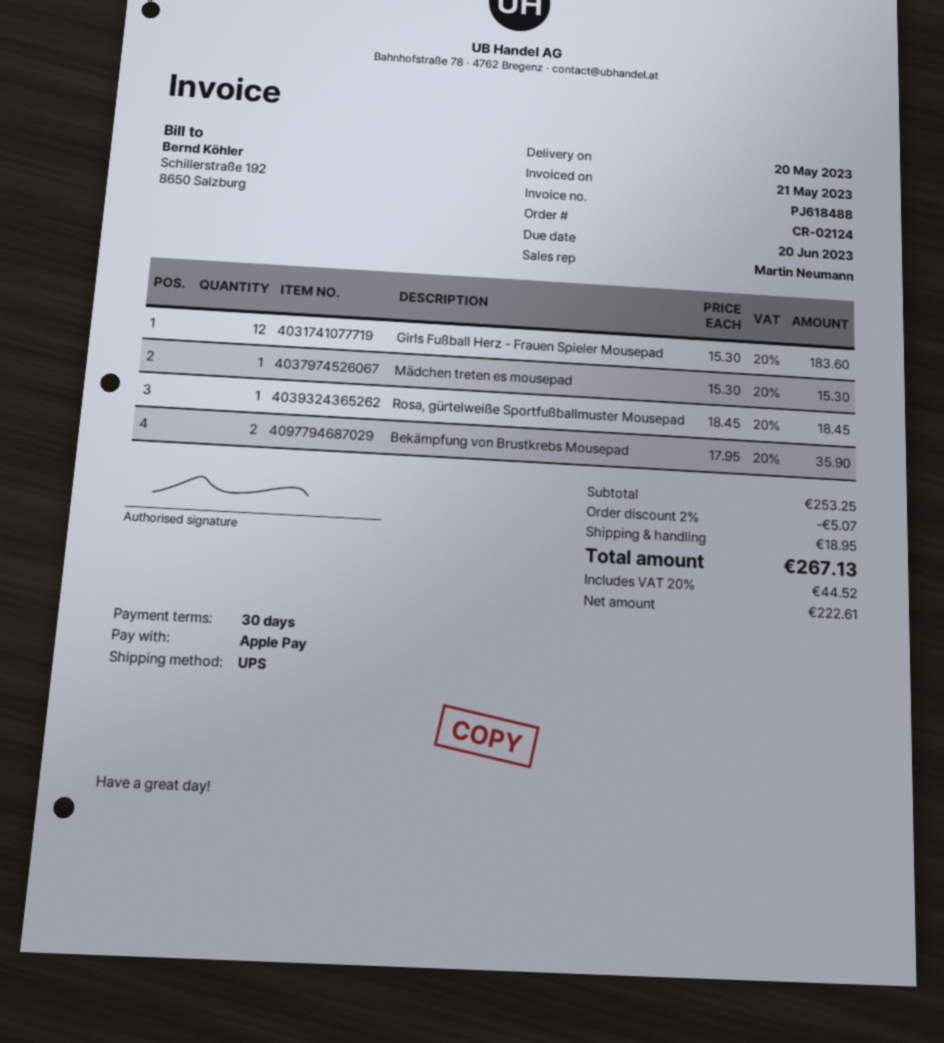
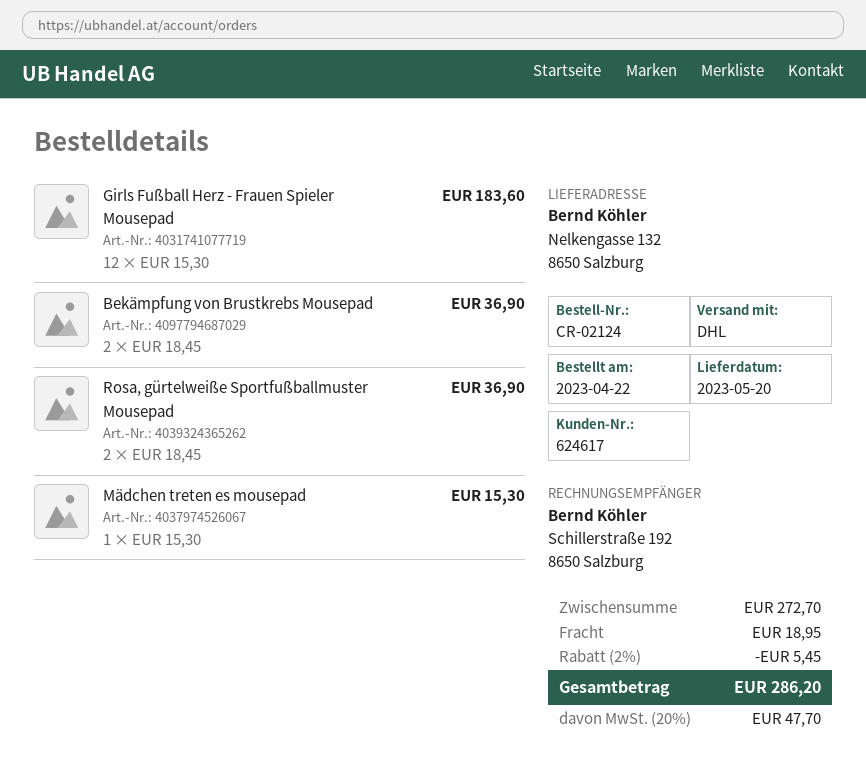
shipping method: UPS -> DHL
Rosa, gürtelweiße Sportfußballmuster Mousepad: 1 x 18.45 = 18.45 -> 2 x 18.45 = 36.90
Bekämpfung von Brustkrebs Mousepad: 2 x 17.95 = 35.90 -> 2 x 18.45 = 36.90
subtotal: 253.25 -> 272.70
discount: 2% = 5.07 -> 2% = 5.45
tax: 20% = 44.52 -> 20% = 47.70
total: 267.13 -> 286.20

